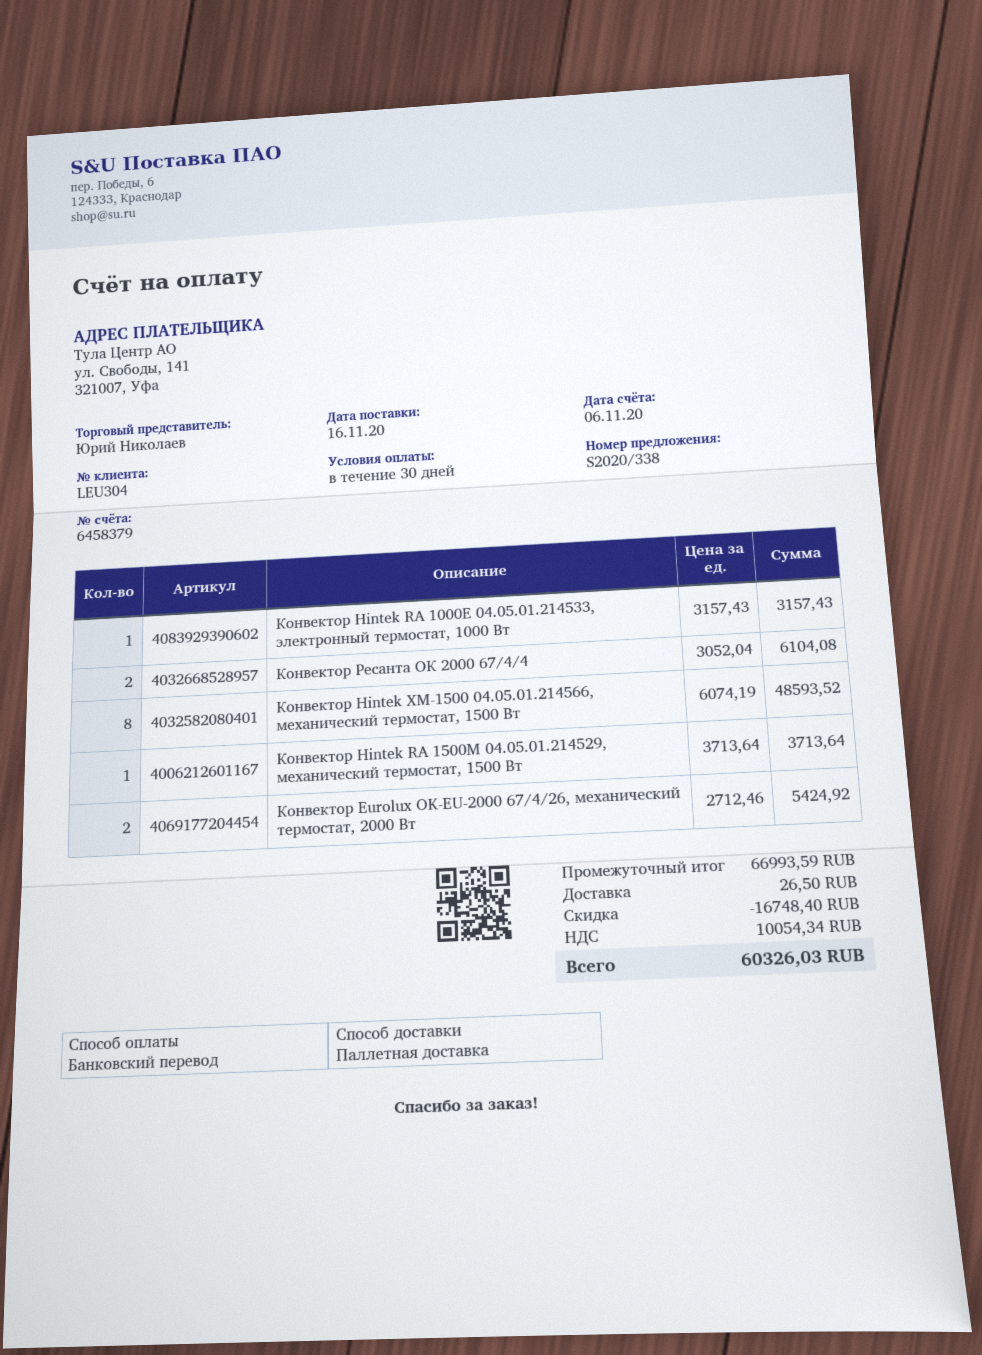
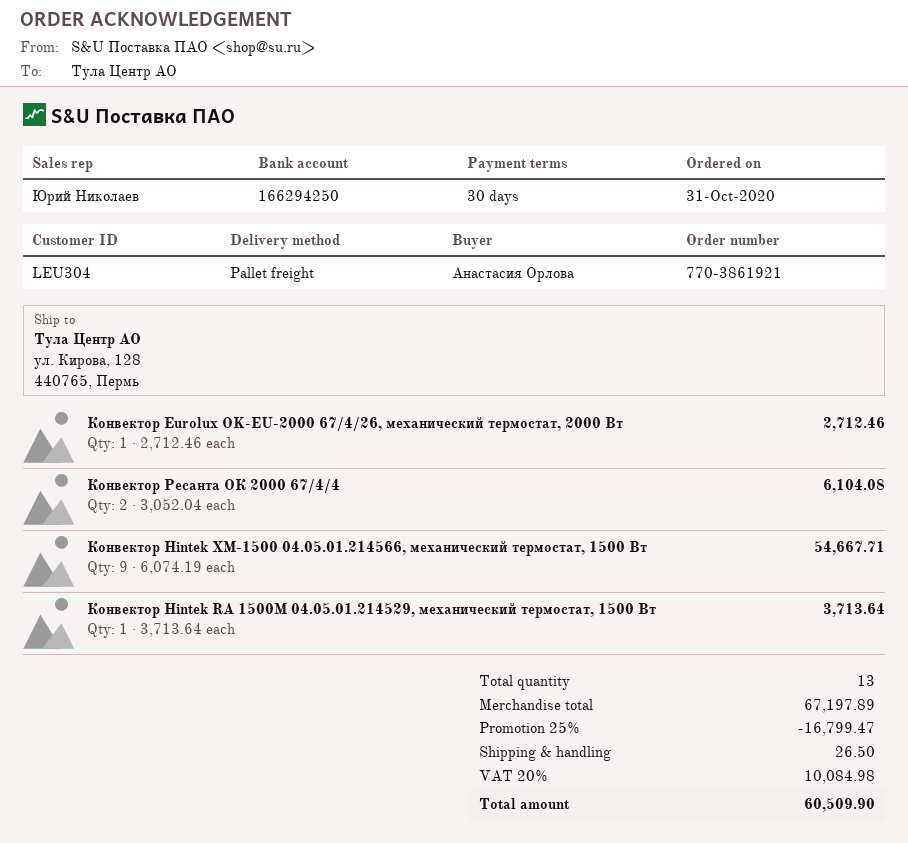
Конвектор Hintek RA 1000E 04.05.01.214533, электронный термостат, 1000 Вт: 1 x 3157.43 = 3157.43 -> none
Конвектор Hintek XM-1500 04.05.01.214566, механический термостат, 1500 Вт: 8 x 6074.19 = 48593.52 -> 9 x 6074.19 = 54667.71
Конвектор Eurolux OK-EU-2000 67/4/26, механический термостат, 2000 Вт: 2 x 2712.46 = 5424.92 -> 1 x 2712.46 = 2712.46
subtotal: 66993.59 -> 67197.89
discount: 16748.40 -> 16799.47
tax: 10054.34 -> 10084.98
total: 60326.03 -> 60509.90

